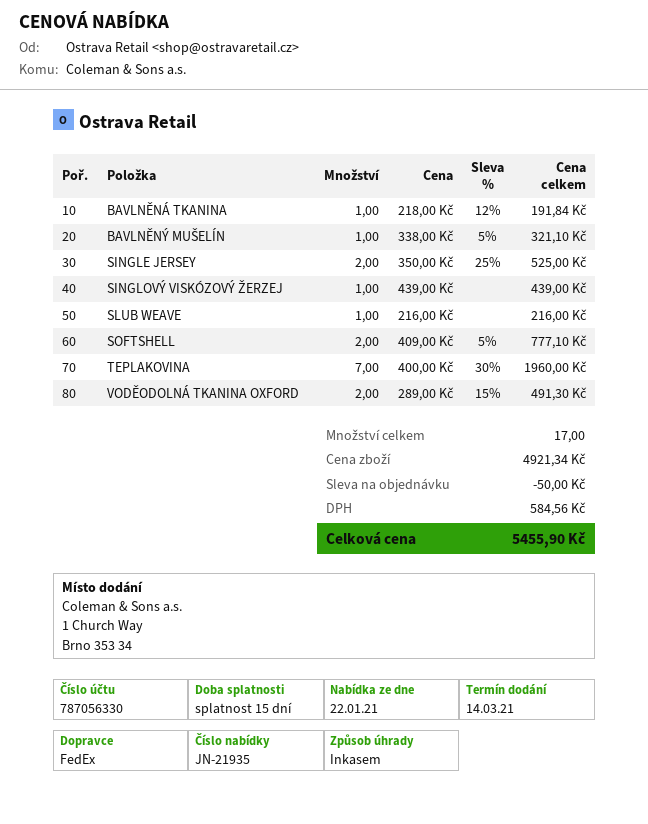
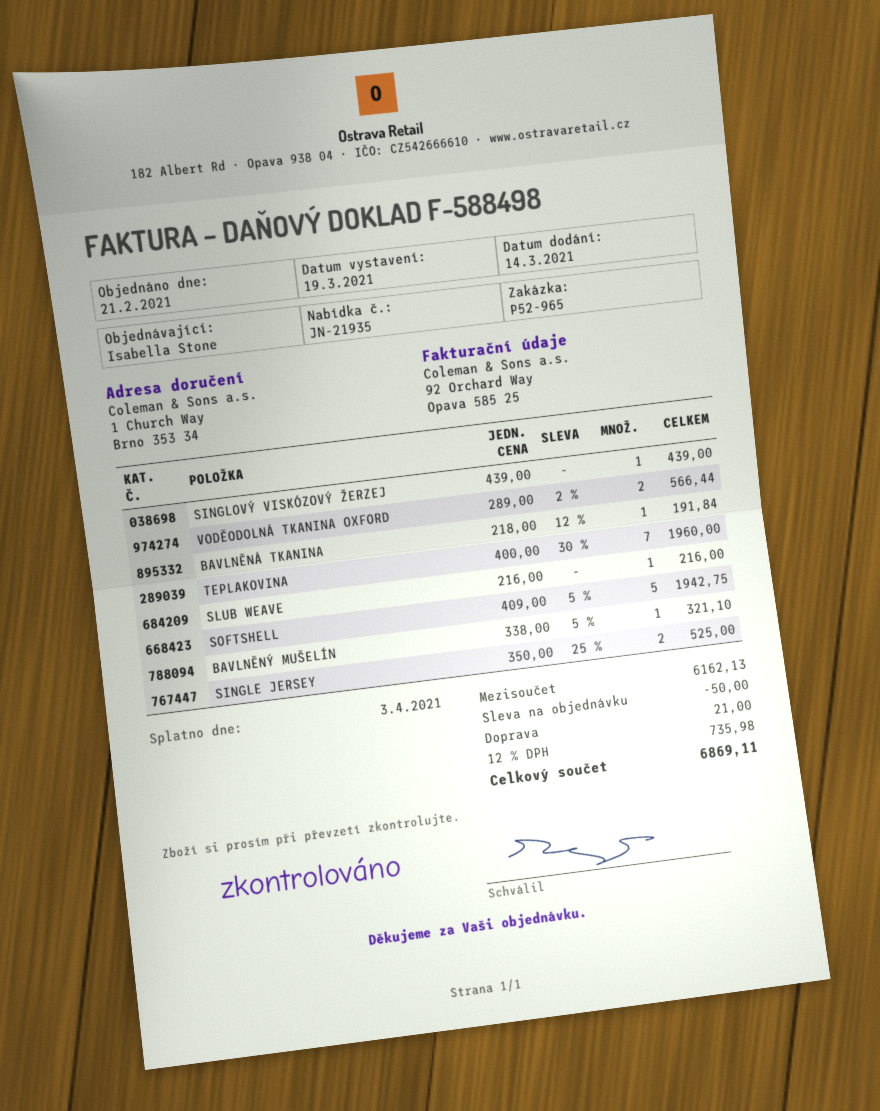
SOFTSHELL: 2 x 409.00 - 5% = 777.10 -> 5 x 409.00 - 5% = 1942.75
VODĚODOLNÁ TKANINA OXFORD: 2 x 289.00 - 15% = 491.30 -> 2 x 289.00 - 2% = 566.44
subtotal: 4921.34 -> 6162.13
shipping: none -> 21.00
tax: 584.56 -> 735.98
total: 5455.90 -> 6869.11

